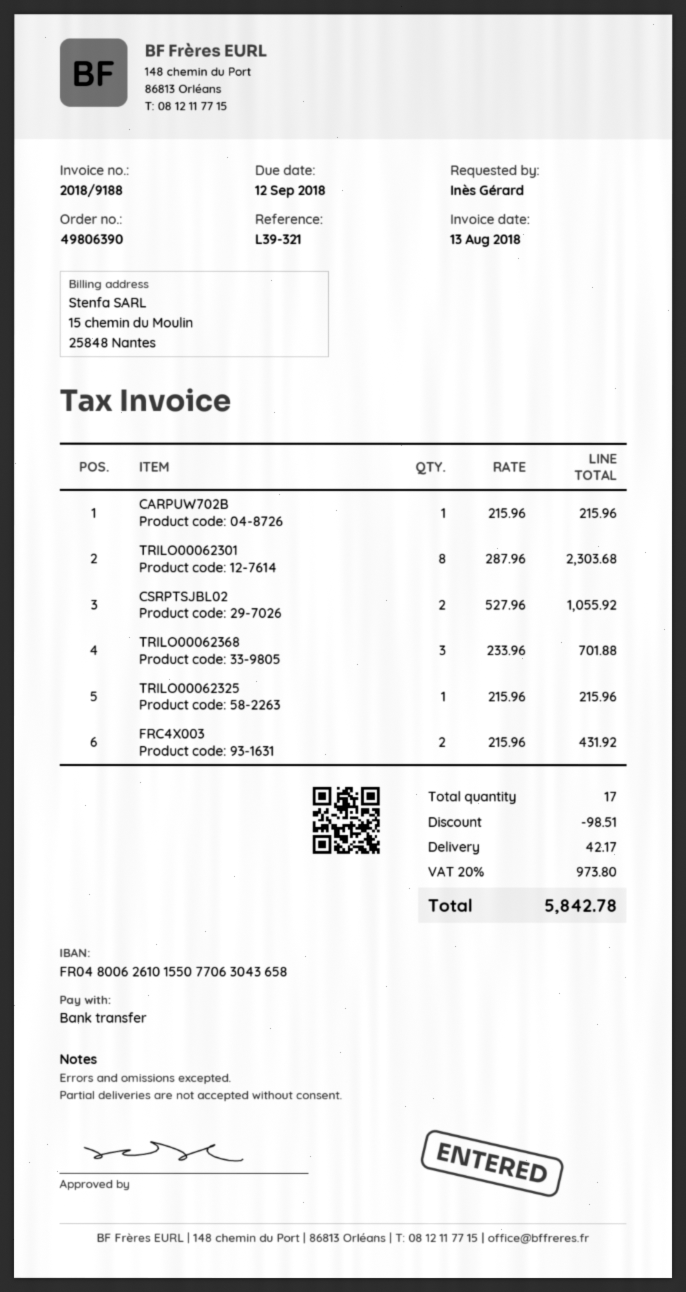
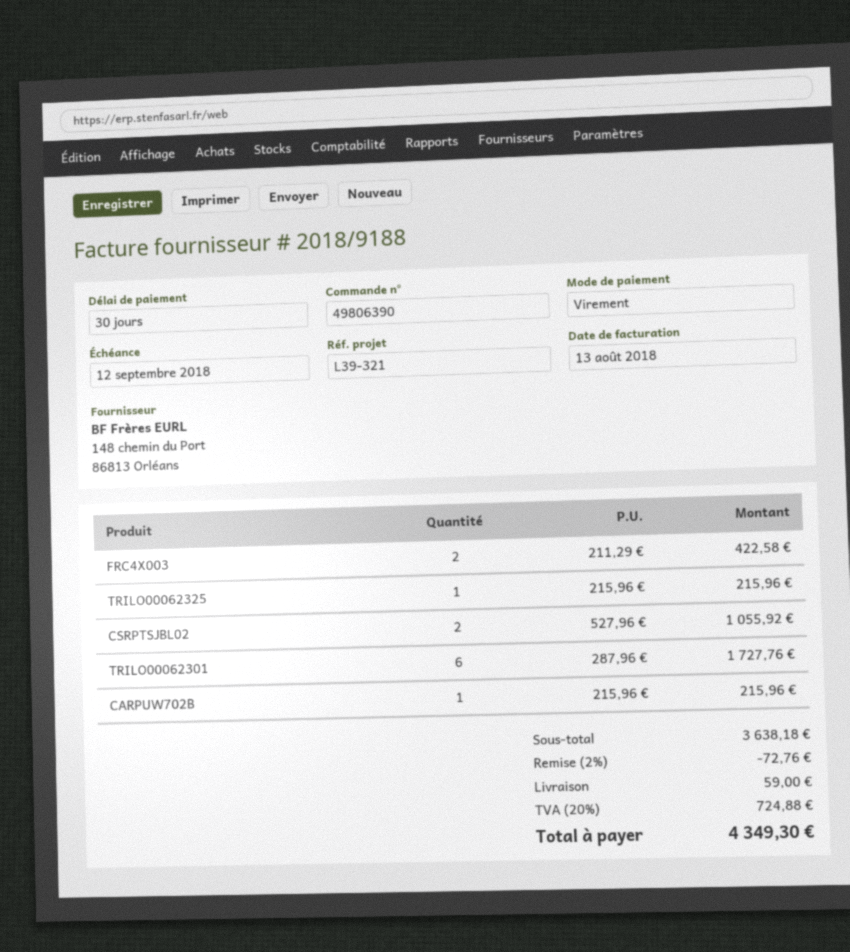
TRILO00062301: 8 x 287.96 = 2303.68 -> 6 x 287.96 = 1727.76
TRILO00062368: 3 x 233.96 = 701.88 -> none
FRC4X003: 2 x 215.96 = 431.92 -> 2 x 211.29 = 422.58
discount: 98.51 -> 72.76
shipping: 42.17 -> 59.00
tax: 20% = 973.80 -> 20% = 724.88
total: 5842.78 -> 4349.30

